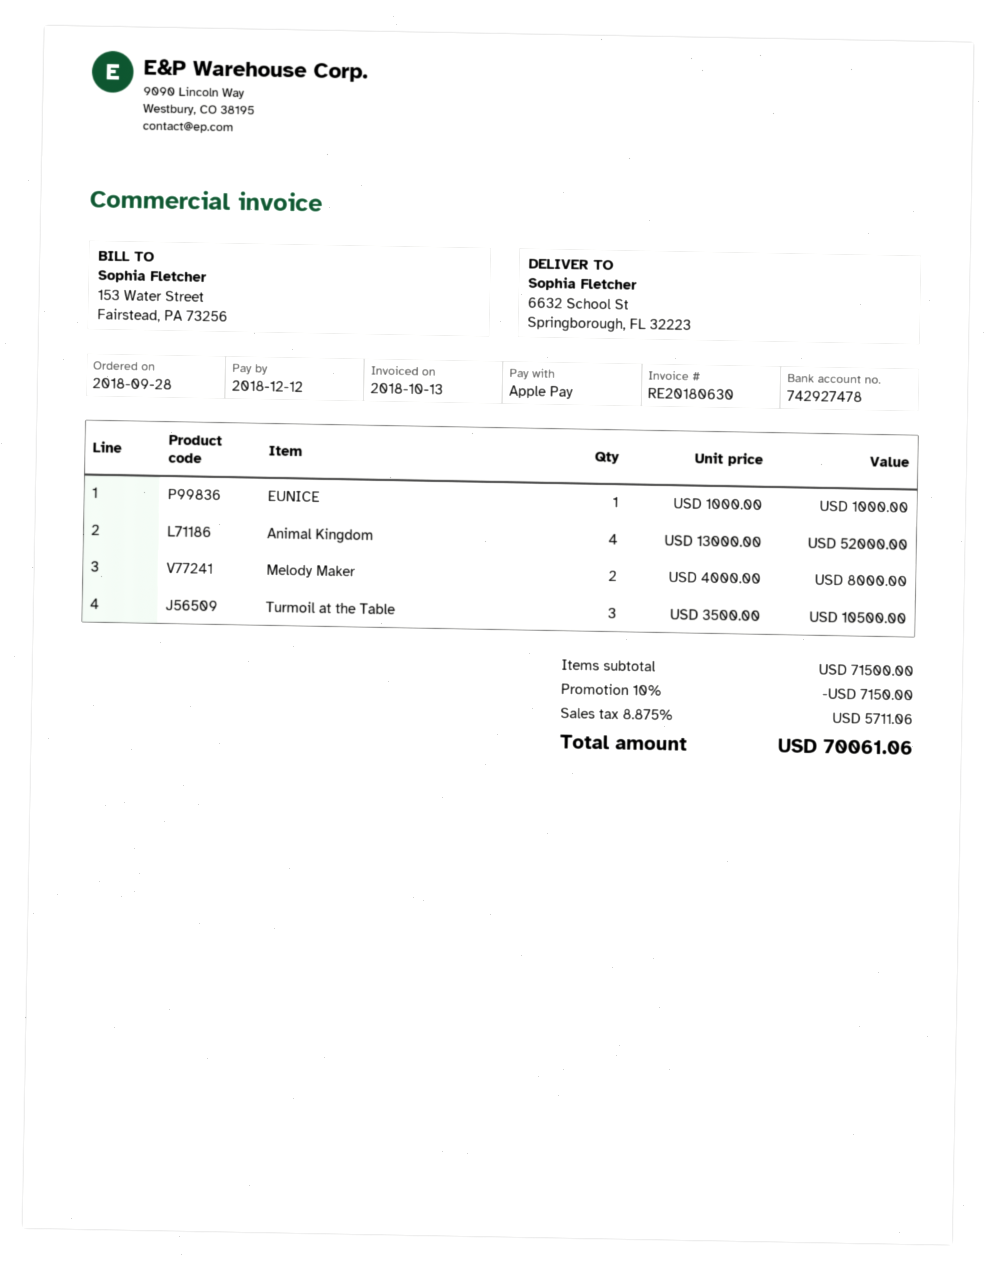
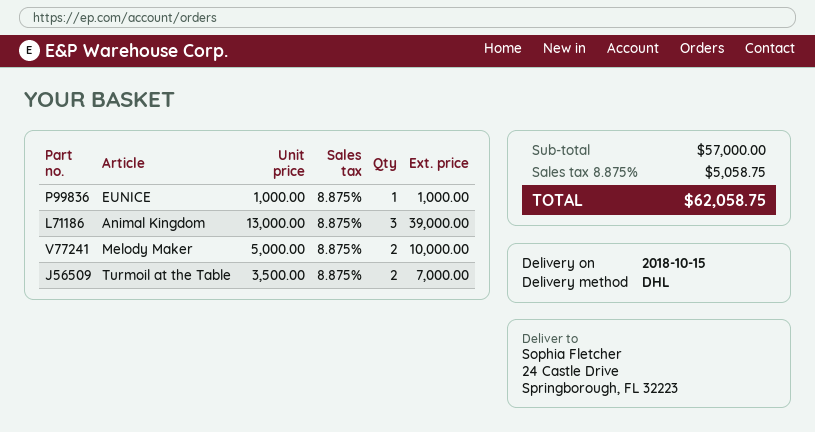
ship to: 6632 School St, Springborough, FL 32223 -> 24 Castle Drive, Springborough, FL 32223
Animal Kingdom: 4 x 13000.00 = 52000.00 -> 3 x 13000.00 = 39000.00
Melody Maker: 2 x 4000.00 = 8000.00 -> 2 x 5000.00 = 10000.00
Turmoil at the Table: 3 x 3500.00 = 10500.00 -> 2 x 3500.00 = 7000.00
subtotal: 71500.00 -> 57000.00
discount: 10% = 7150.00 -> none
tax: 8.875% = 5711.06 -> 8.875% = 5058.75
total: 70061.06 -> 62058.75

